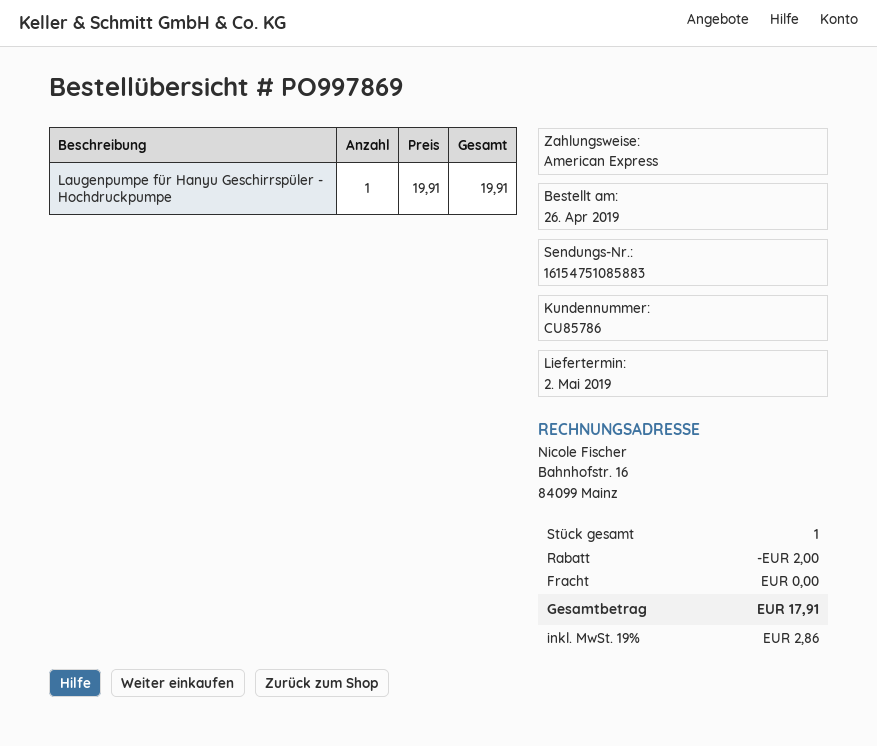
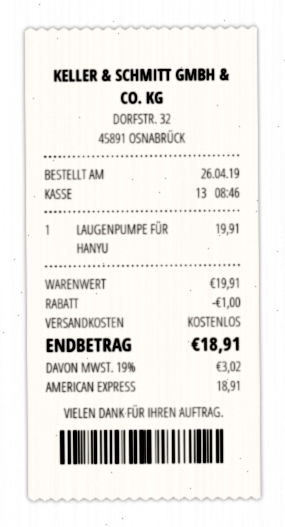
discount: 2.00 -> 1.00
tax: 19% = 2.86 -> 19% = 3.02
total: 17.91 -> 18.91

